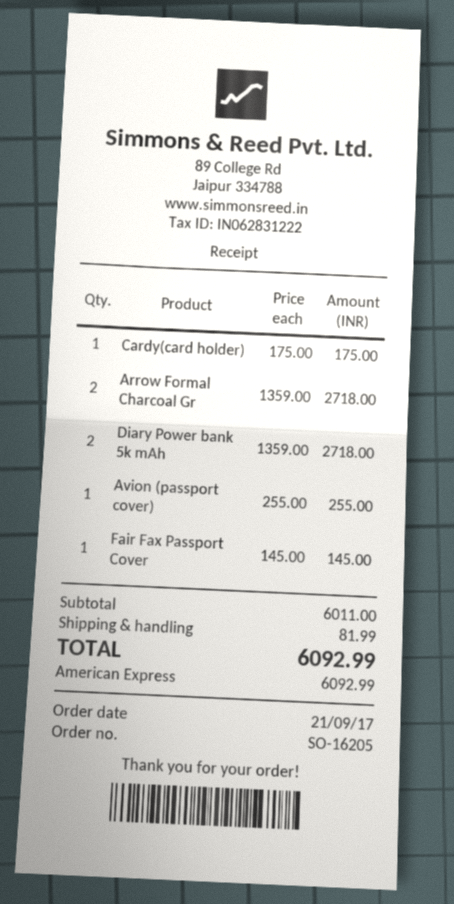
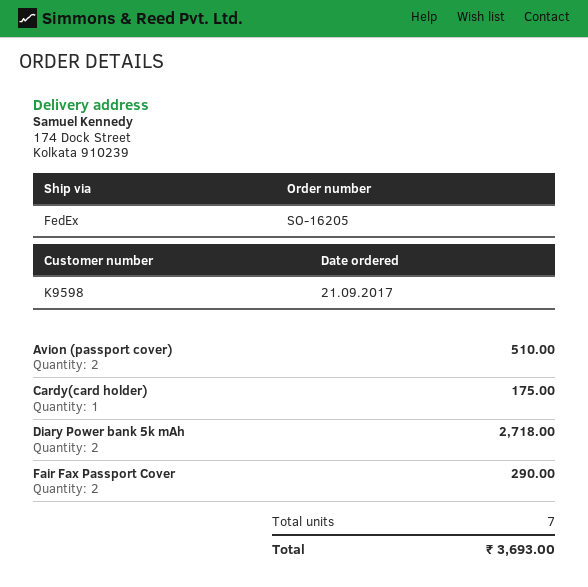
Arrow Formal Charcoal Gr: 2 for 2718.00 -> none
Avion (passport cover): 1 for 255.00 -> 2 for 510.00
Fair Fax Passport Cover: 1 for 145.00 -> 2 for 290.00
shipping: 81.99 -> none
total: 6092.99 -> 3693.00

